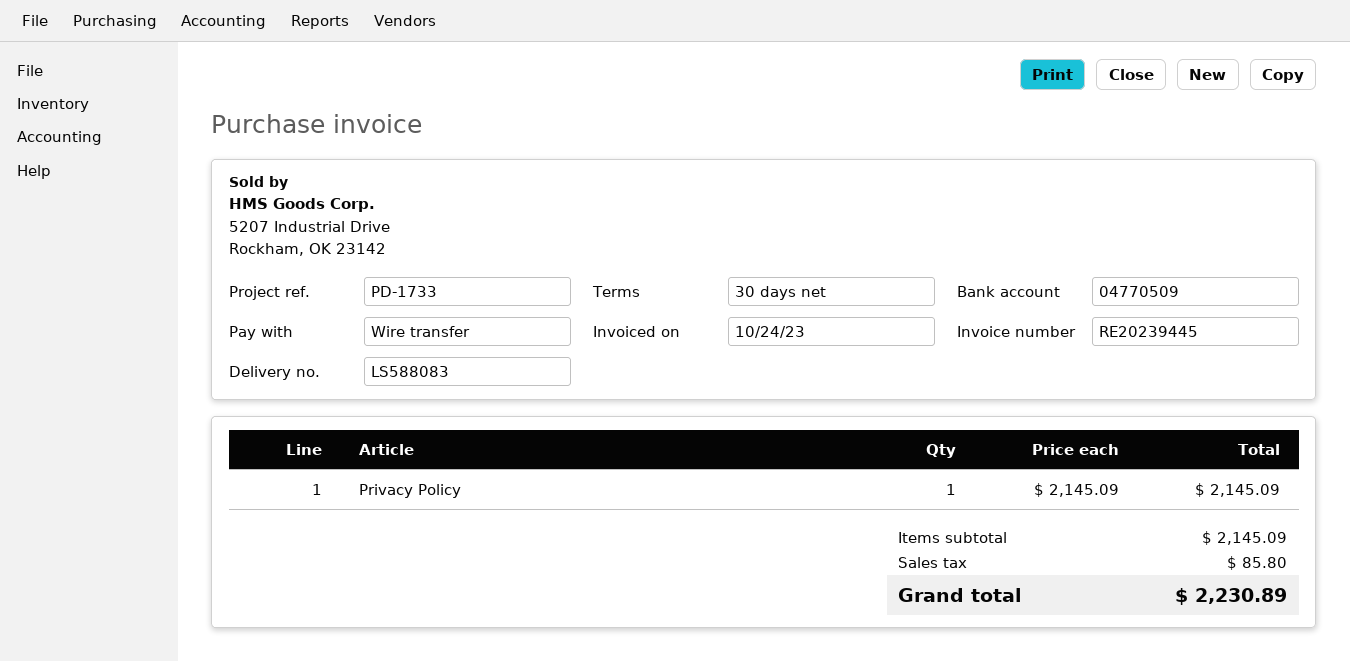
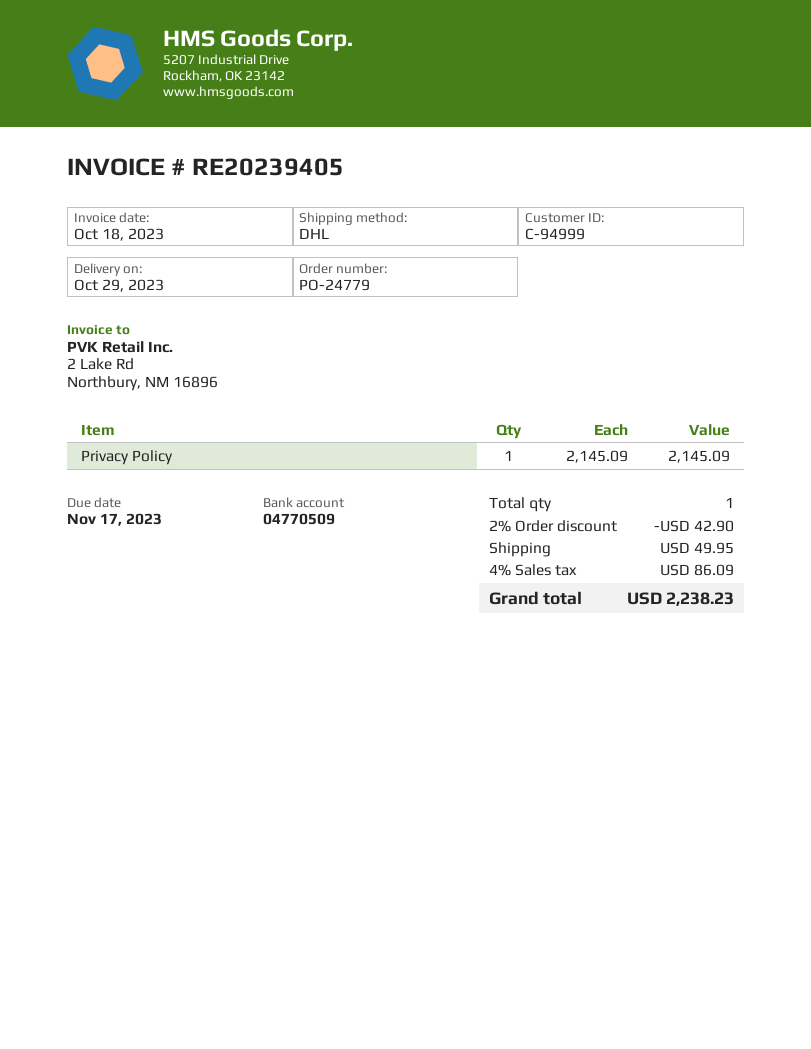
invoice number: RE20239445 -> RE20239405
invoice date: 2023-10-24 -> 2023-10-18
discount: none -> 2% = 42.90
shipping: none -> 49.95
tax: 85.80 -> 86.09
total: 2230.89 -> 2238.23

